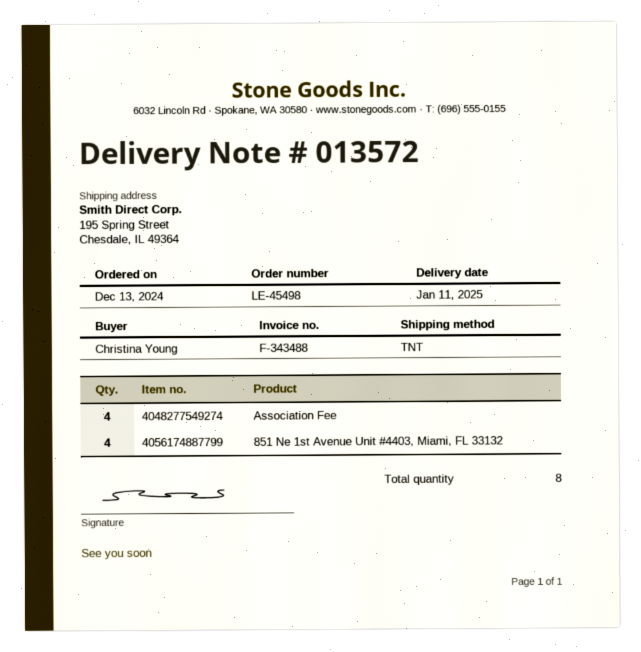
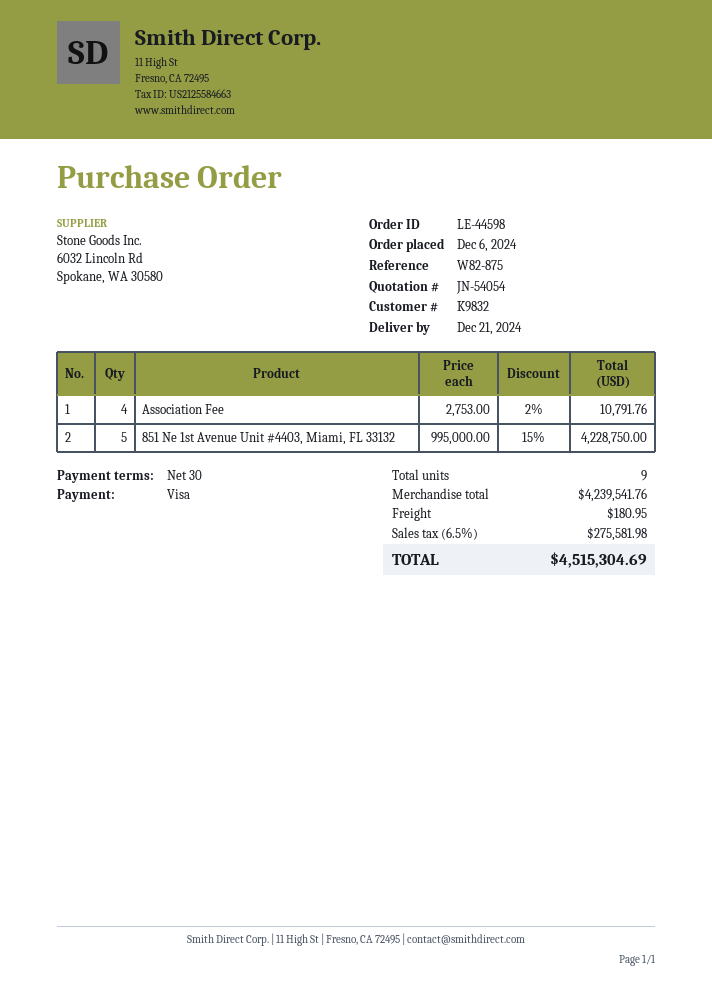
order number: LE-45498 -> LE-44598
order date: 2024-12-13 -> 2024-12-06
delivery date: 2025-01-11 -> 2024-12-21
851 Ne 1st Avenue Unit #4403, Miami, FL 33132: 4 -> 5
total quantity: 8 -> 9

